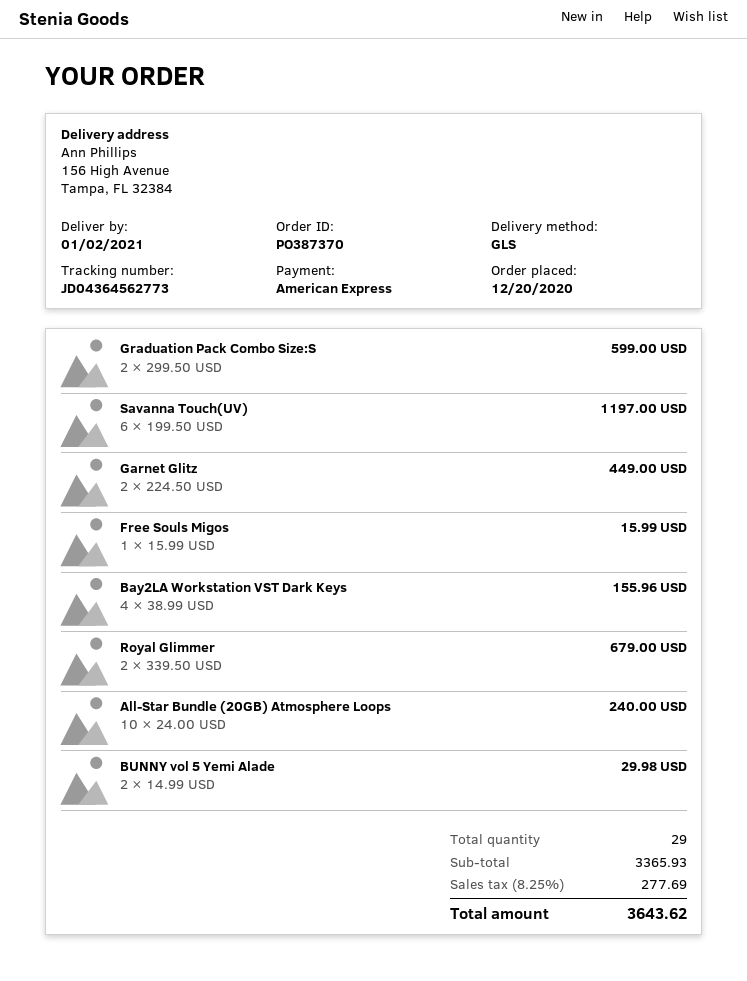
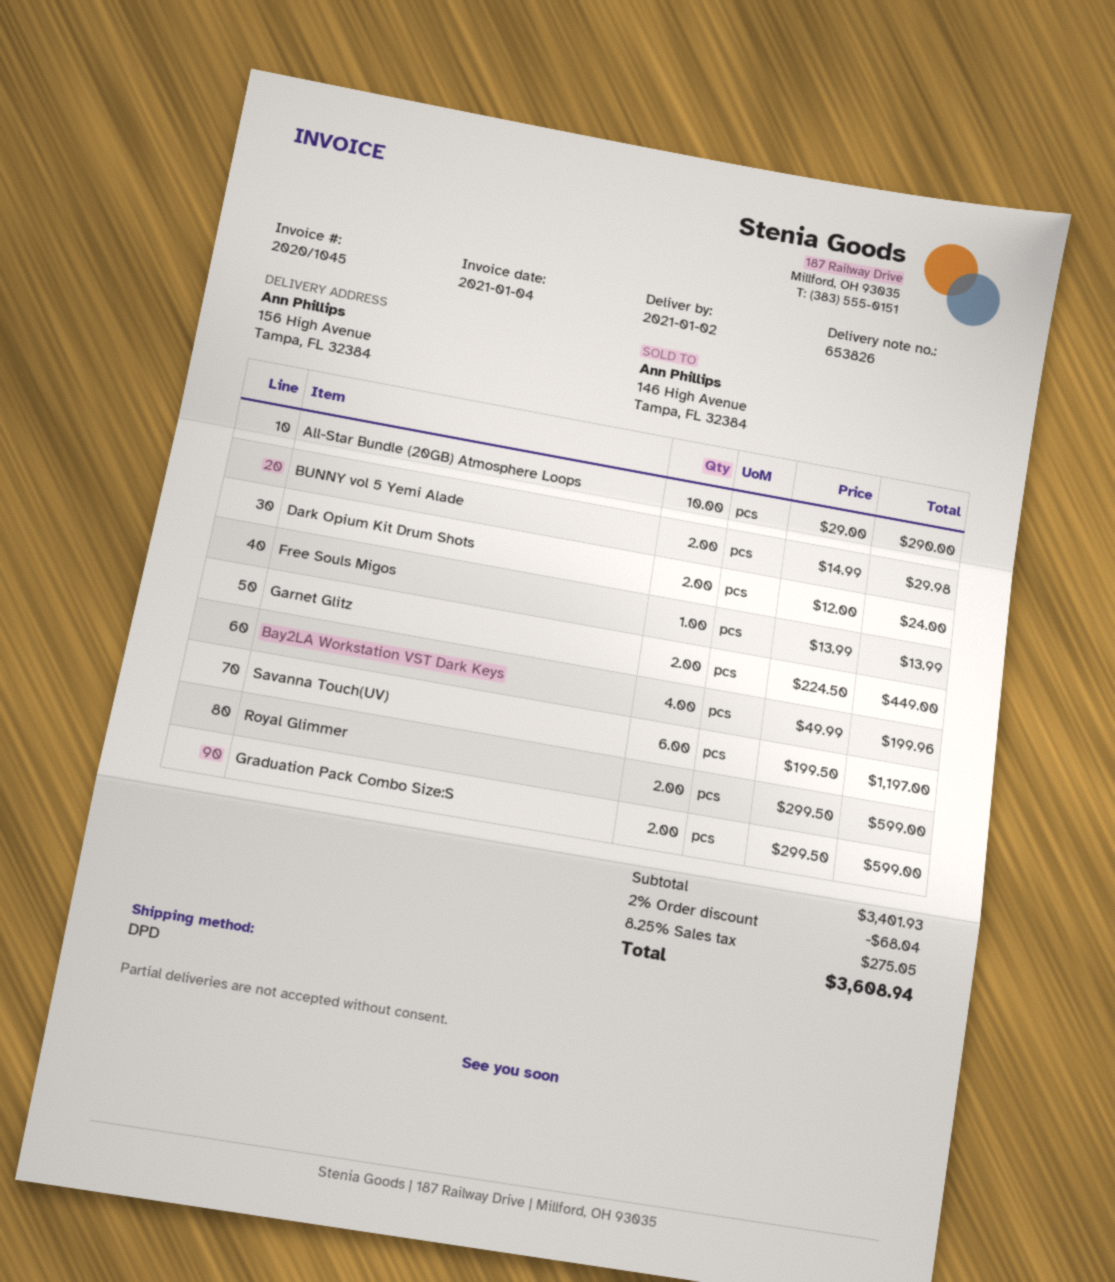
shipping method: GLS -> DPD
Free Souls Migos: 1 x 15.99 = 15.99 -> 1 x 13.99 = 13.99
Bay2LA Workstation VST Dark Keys: 4 x 38.99 = 155.96 -> 4 x 49.99 = 199.96
Royal Glimmer: 2 x 339.50 = 679.00 -> 2 x 299.50 = 599.00
All-Star Bundle (20GB) Atmosphere Loops: 10 x 24.00 = 240.00 -> 10 x 29.00 = 290.00
Dark Opium Kit Drum Shots: none -> 2 x 12.00 = 24.00
subtotal: 3365.93 -> 3401.93
discount: none -> 2% = 68.04
tax: 8.25% = 277.69 -> 8.25% = 275.05
total: 3643.62 -> 3608.94

